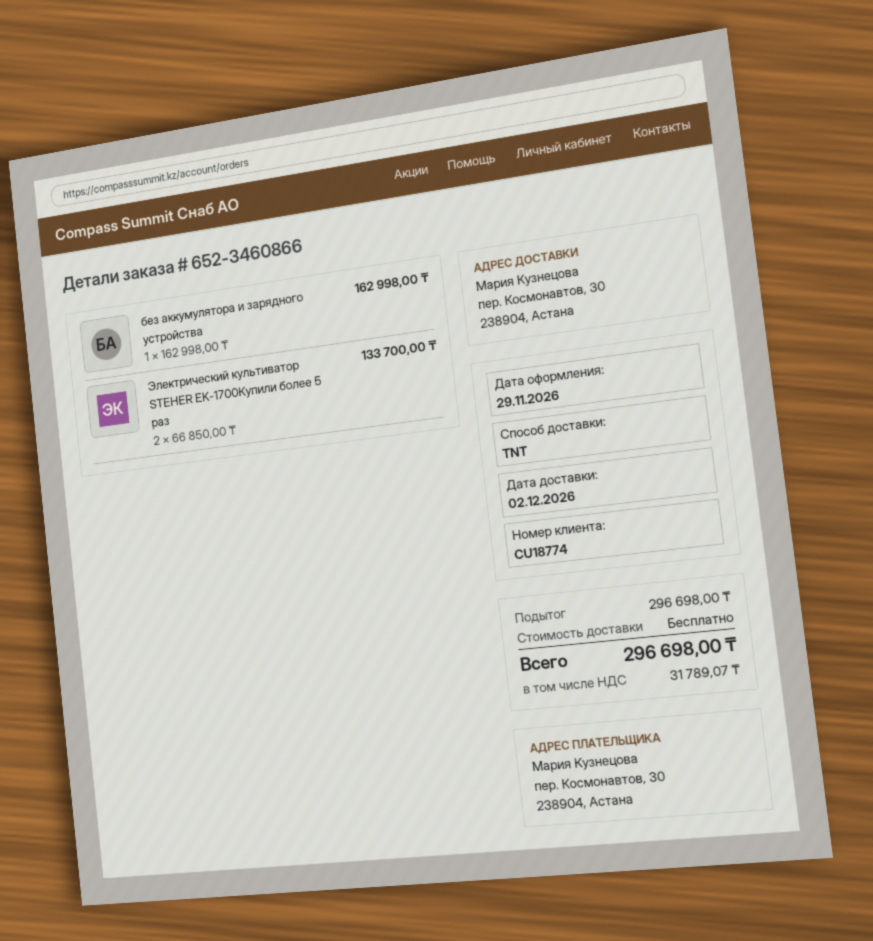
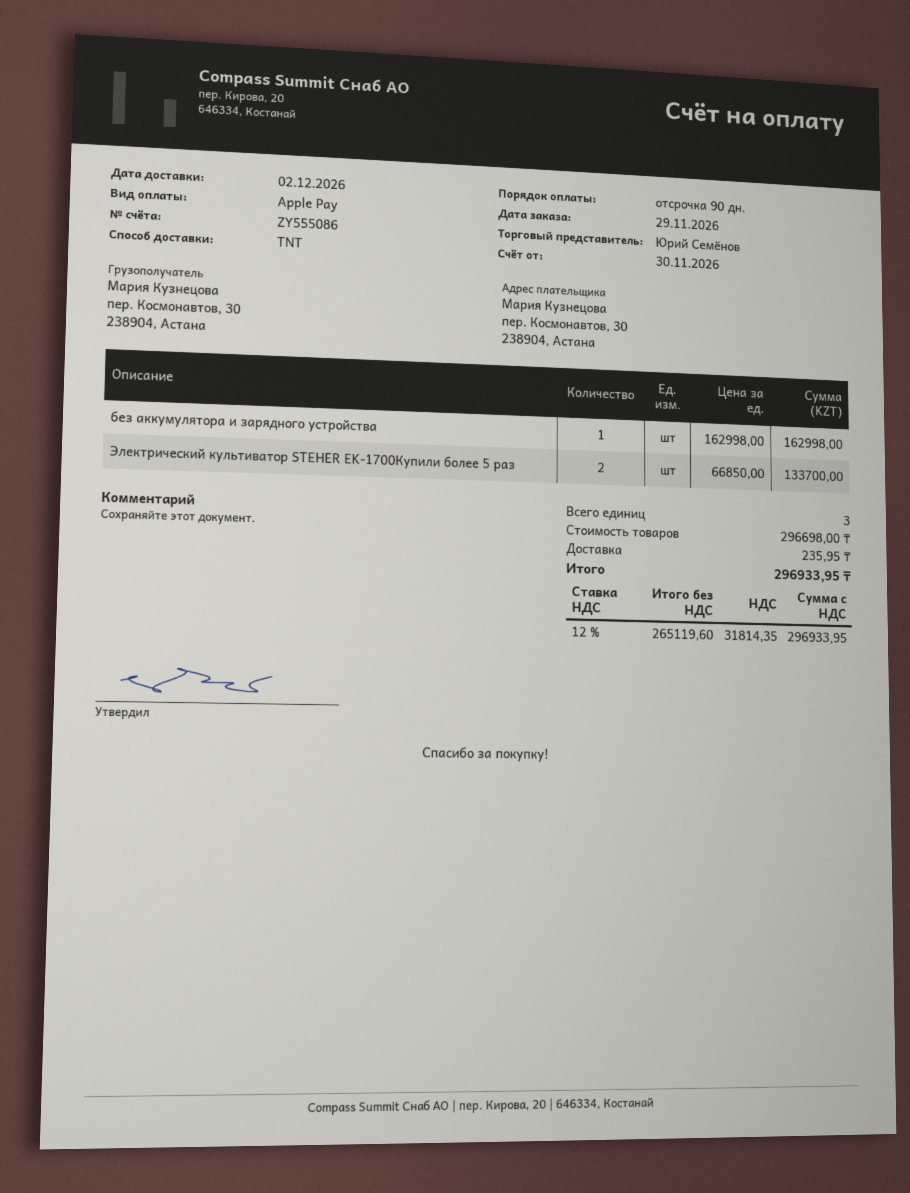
shipping: 0.00 -> 235.95
tax: 31789.07 -> 31814.35
total: 296698.00 -> 296933.95

